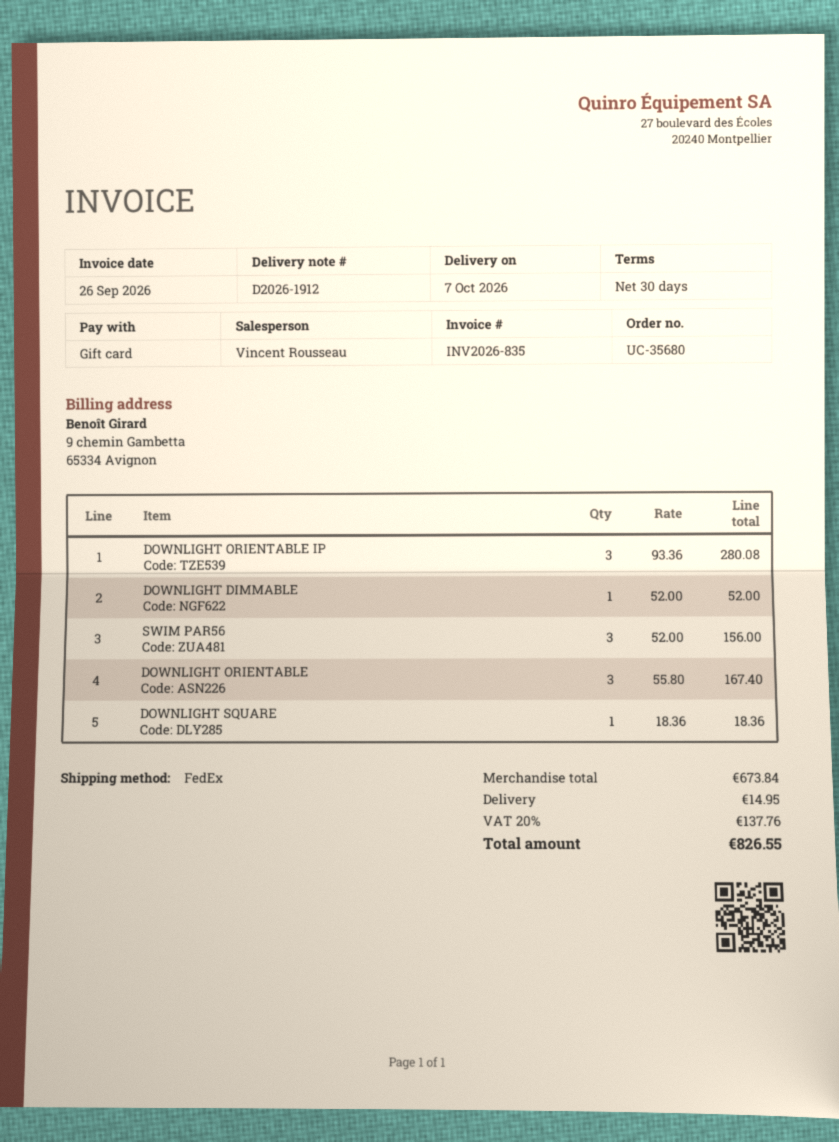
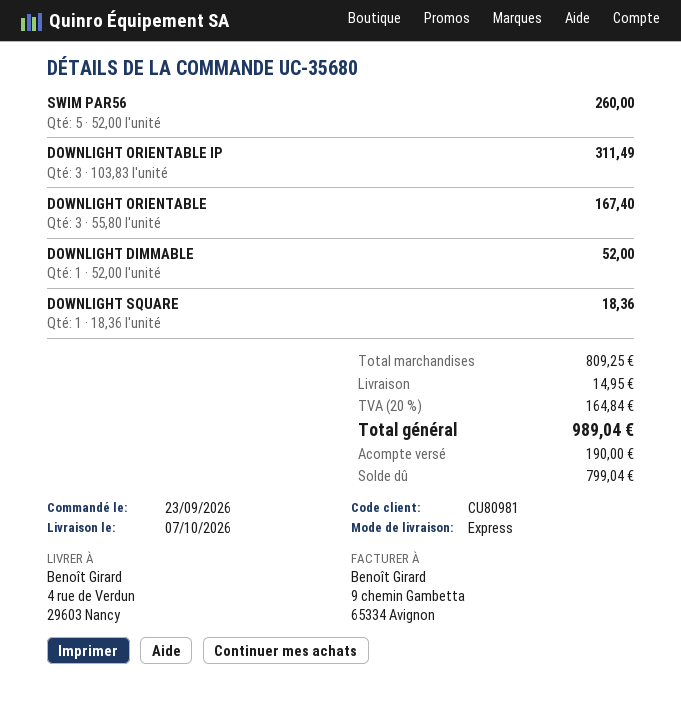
shipping method: FedEx -> express
DOWNLIGHT ORIENTABLE IP: 3 x 93.36 = 280.08 -> 3 x 103.83 = 311.49
SWIM PAR56: 3 x 52.00 = 156.00 -> 5 x 52.00 = 260.00
subtotal: 673.84 -> 809.25
tax: 20% = 137.76 -> 20% = 164.84
total: 826.55 -> 989.04

